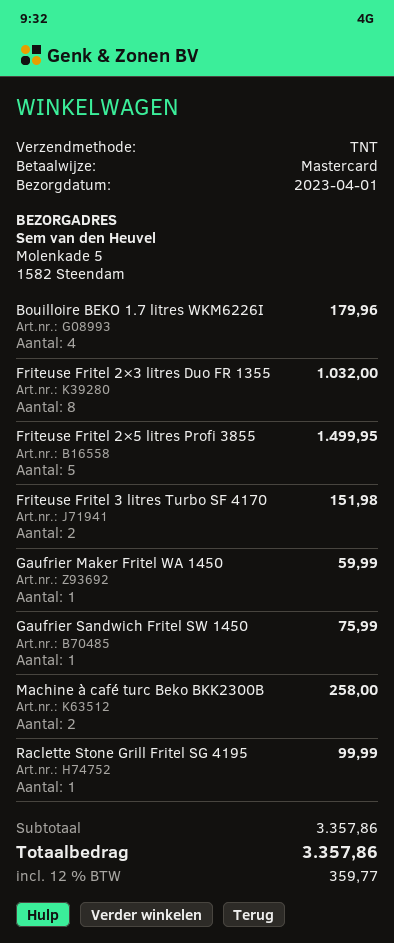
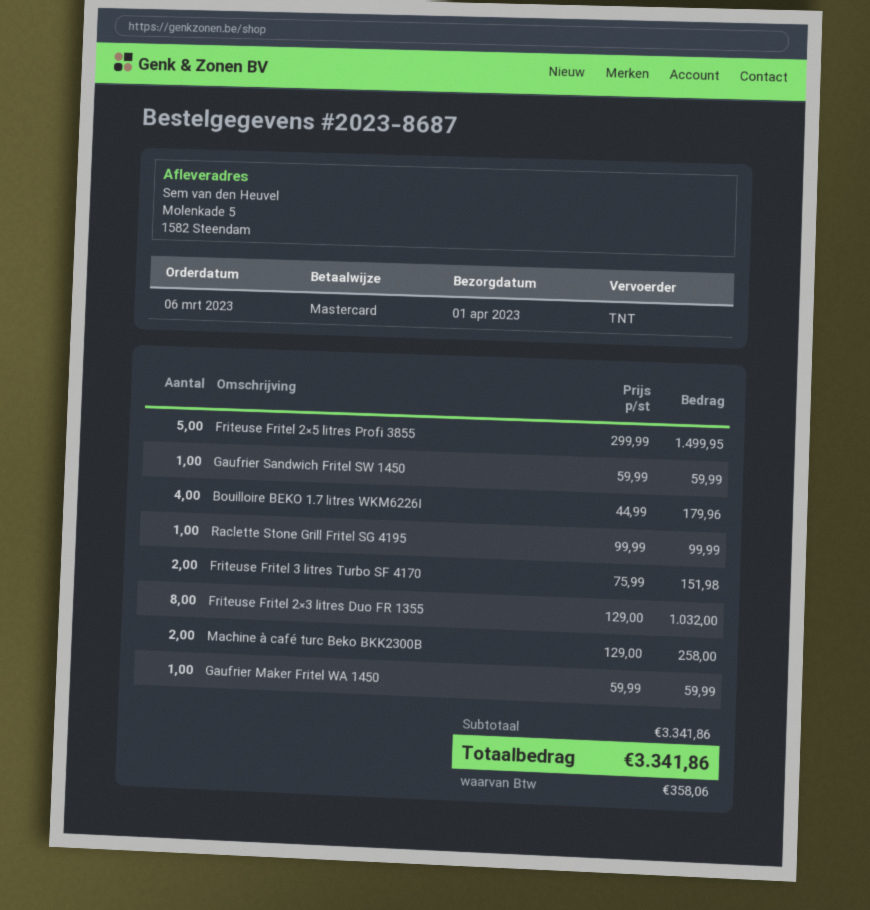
Gaufrier Sandwich Fritel SW 1450: 1 for 75.99 -> 1 for 59.99
subtotal: 3357.86 -> 3341.86
tax: 359.77 -> 358.06
total: 3357.86 -> 3341.86

